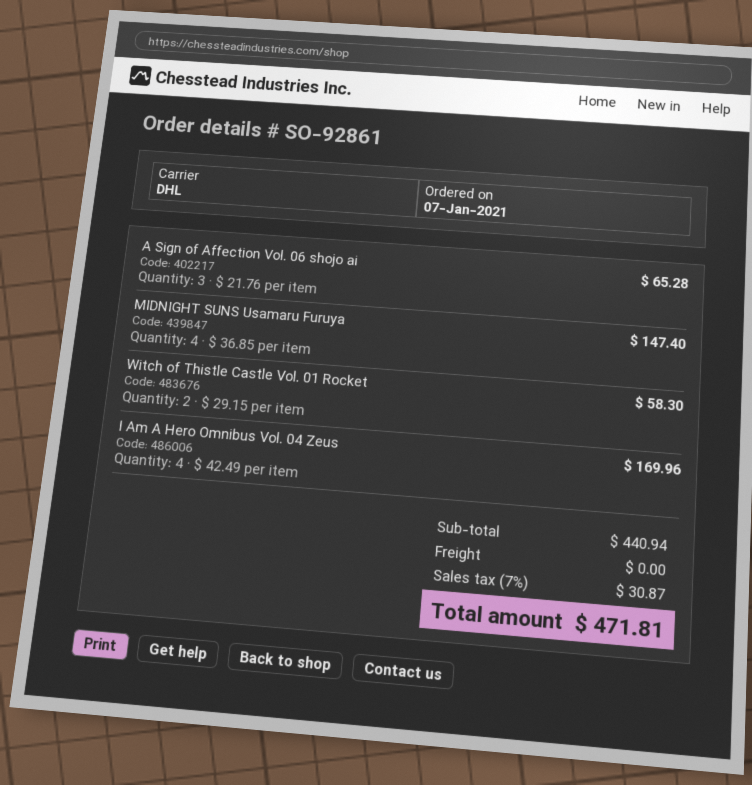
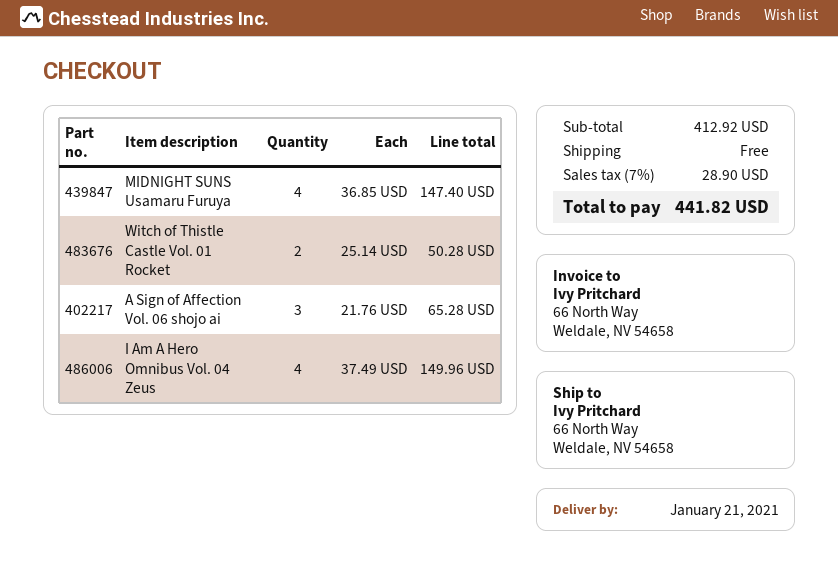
Witch of Thistle Castle Vol. 01 Rocket: 2 x 29.15 = 58.30 -> 2 x 25.14 = 50.28
I Am A Hero Omnibus Vol. 04 Zeus: 4 x 42.49 = 169.96 -> 4 x 37.49 = 149.96
subtotal: 440.94 -> 412.92
tax: 7% = 30.87 -> 7% = 28.90
total: 471.81 -> 441.82

